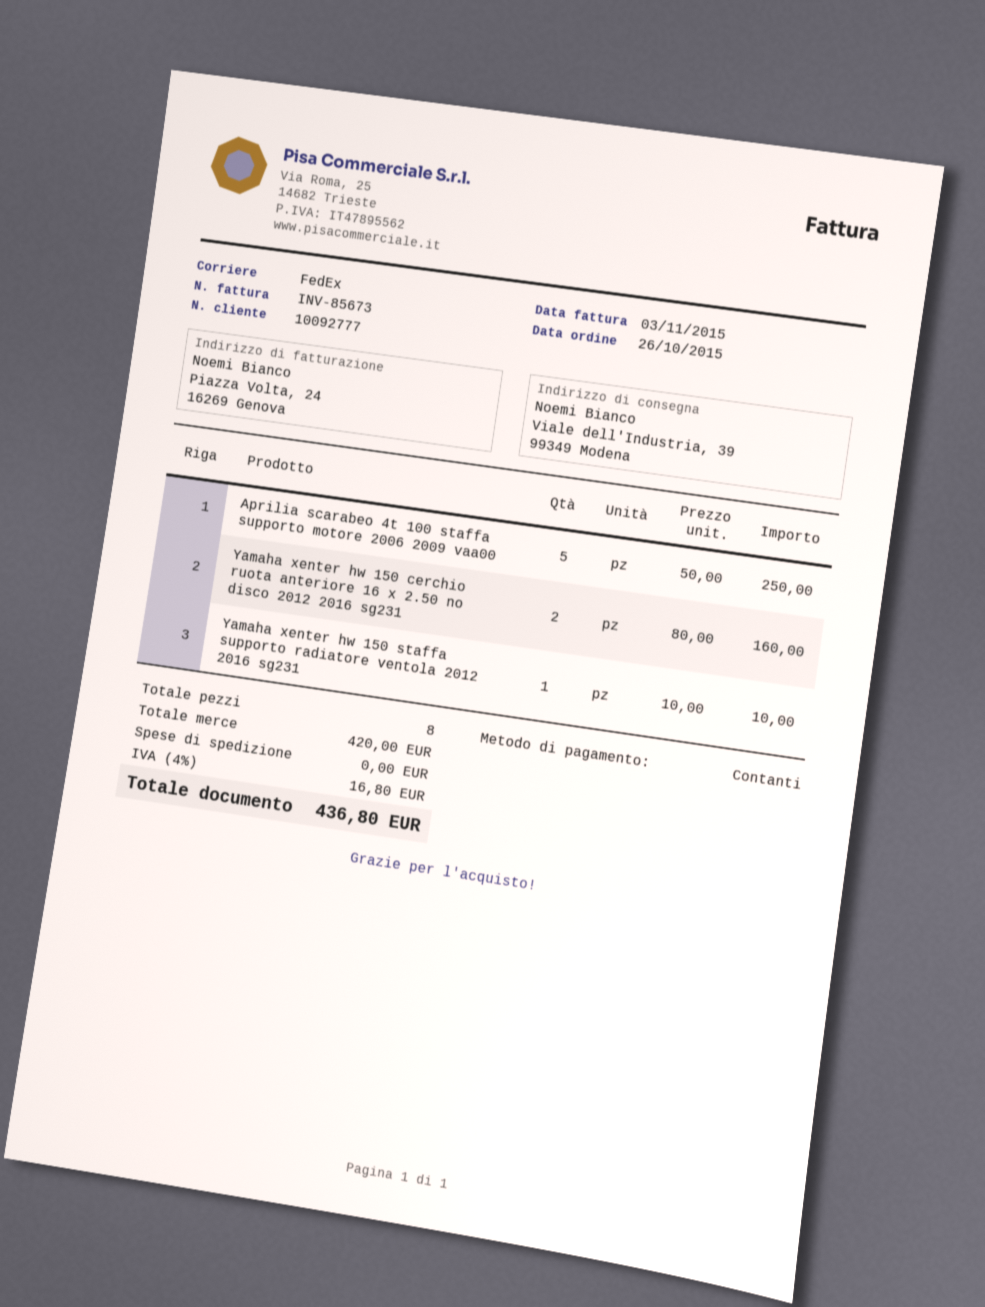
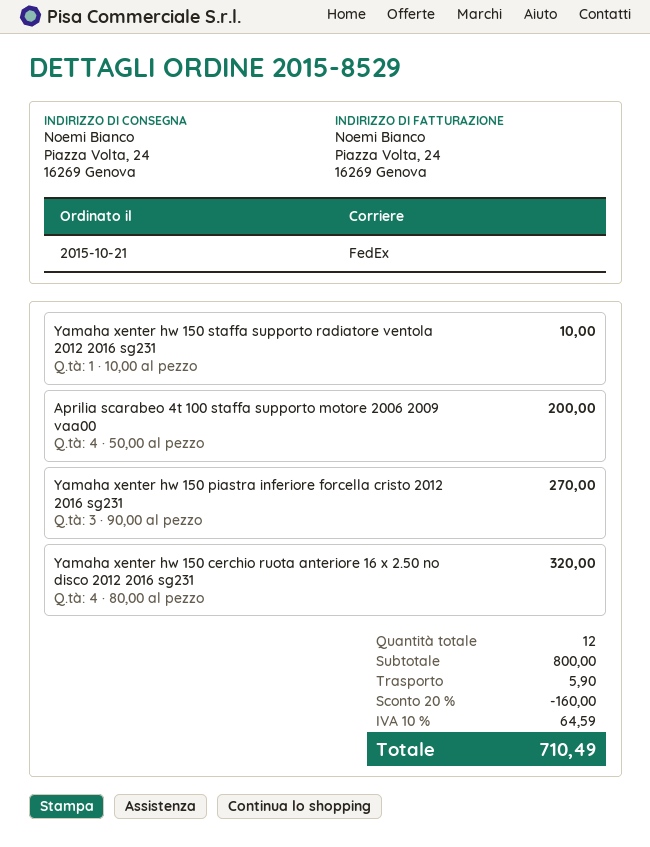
order date: 2015-10-26 -> 2015-10-21
ship to: Viale dell'Industria, 39, 99349 Modena -> Piazza Volta, 24, 16269 Genova
Aprilia scarabeo 4t 100 staffa supporto motore 2006 2009 vaa00: 5 x 50.00 = 250.00 -> 4 x 50.00 = 200.00
Yamaha xenter hw 150 cerchio ruota anteriore 16 x 2.50 no disco 2012 2016 sg231: 2 x 80.00 = 160.00 -> 4 x 80.00 = 320.00
Yamaha xenter hw 150 piastra inferiore forcella cristo 2012 2016 sg231: none -> 3 x 90.00 = 270.00
total quantity: 8 -> 12
subtotal: 420.00 -> 800.00
discount: none -> 20% = 160.00
shipping: 0.00 -> 5.90
tax: 4% = 16.80 -> 10% = 64.59
total: 436.80 -> 710.49

